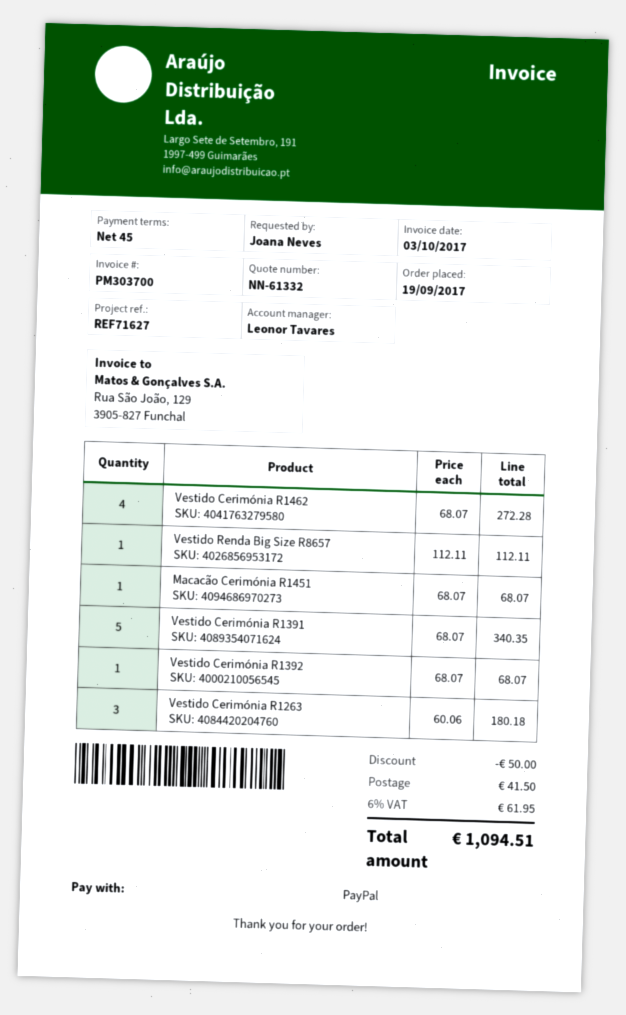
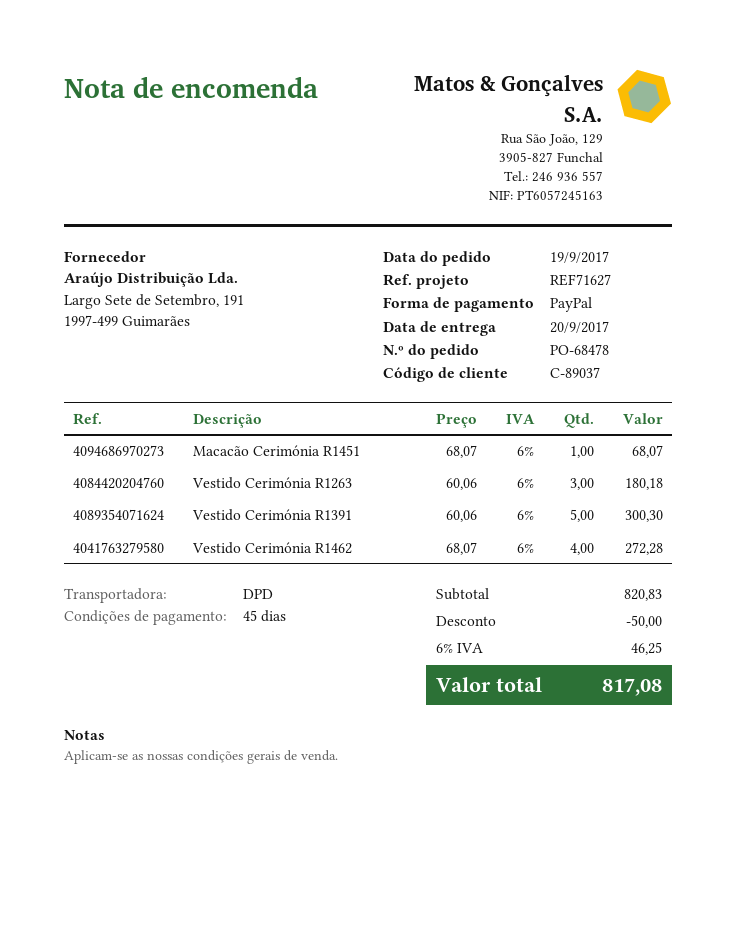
Vestido Renda Big Size R8657: 1 x 112.11 = 112.11 -> none
Vestido Cerimónia R1391: 5 x 68.07 = 340.35 -> 5 x 60.06 = 300.30
Vestido Cerimónia R1392: 1 x 68.07 = 68.07 -> none
shipping: 41.50 -> none
tax: 6% = 61.95 -> 6% = 46.25
total: 1094.51 -> 817.08

